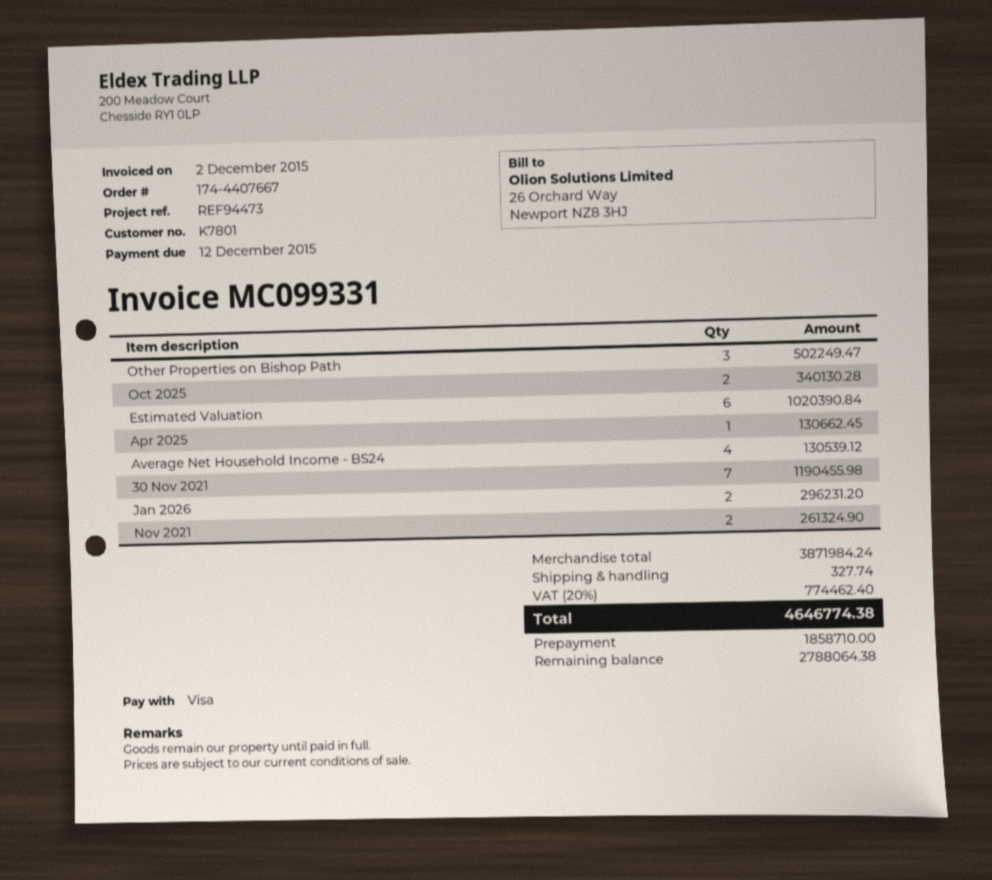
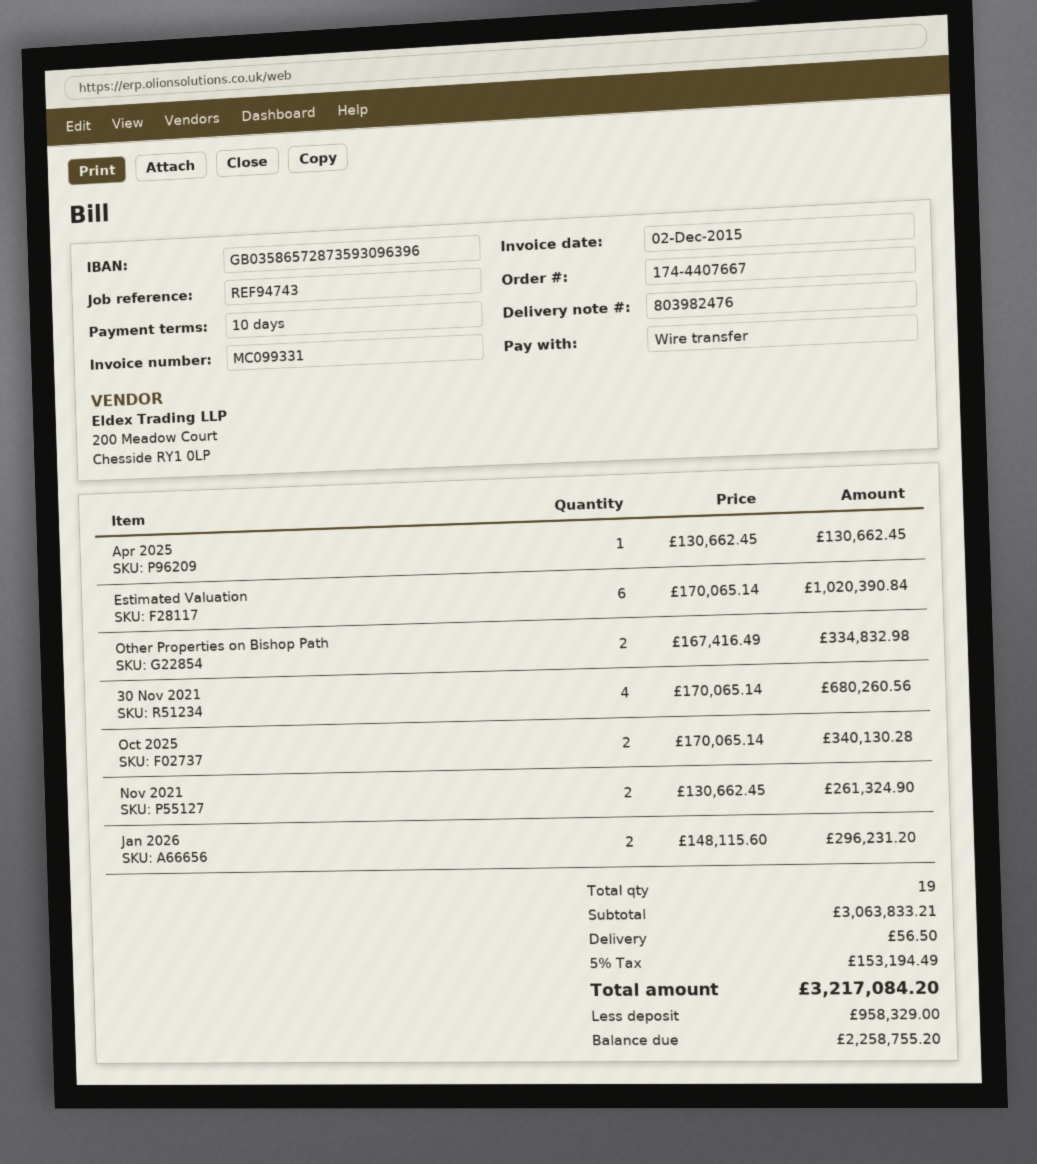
reference: REF94473 -> REF94743
payment method: Visa -> bank transfer
Other Properties on Bishop Path: 3 for 502249.47 -> 2 for 334832.98
Average Net Household Income - BS24: 4 for 130539.12 -> none
30 Nov 2021: 7 for 1190455.98 -> 4 for 680260.56
subtotal: 3871984.24 -> 3063833.21
shipping: 327.74 -> 56.50
tax: 20% = 774462.40 -> 5% = 153194.49
total: 4646774.38 -> 3217084.20
deposit: 1858710.00 -> 958329.00
balance: 2788064.38 -> 2258755.20

